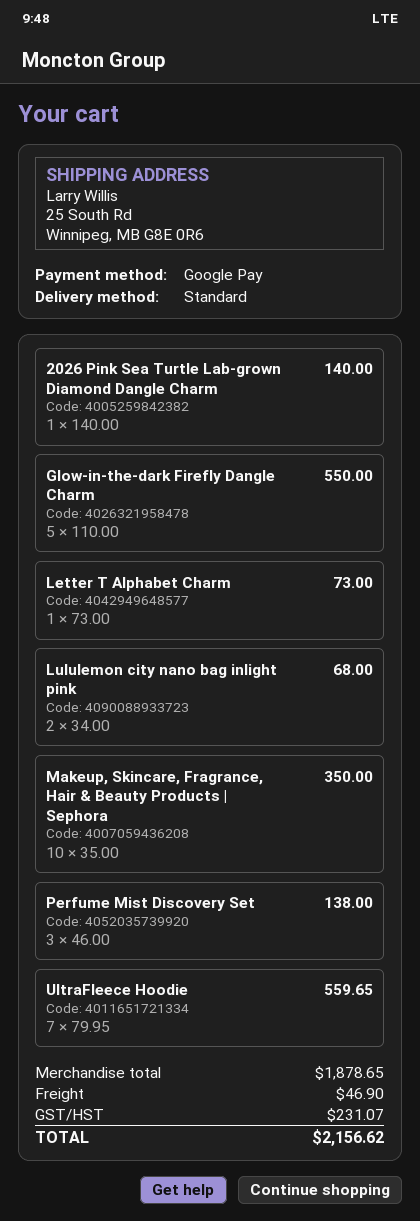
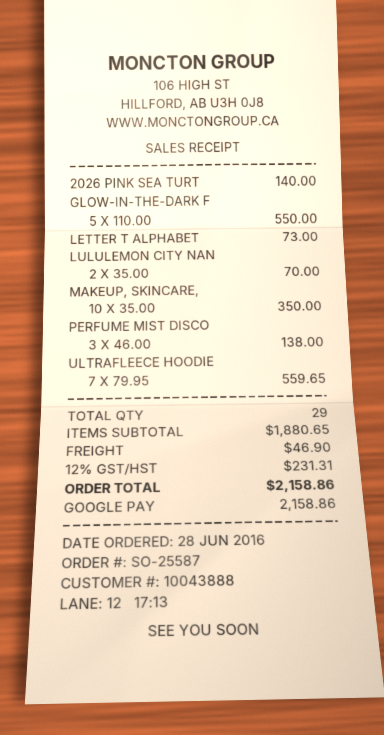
Lululemon city nano bag inlight pink: 2 x 34.00 = 68.00 -> 2 x 35.00 = 70.00
subtotal: 1878.65 -> 1880.65
tax: 231.07 -> 231.31
total: 2156.62 -> 2158.86

